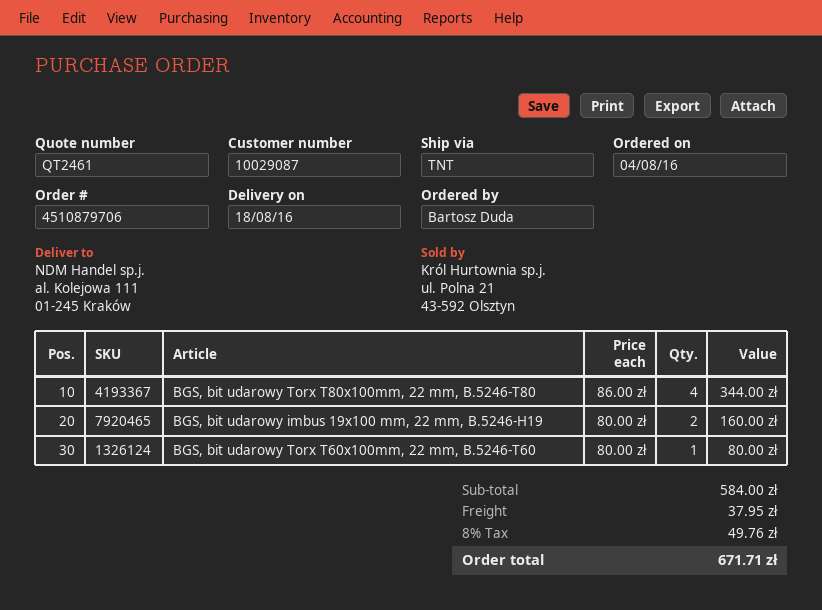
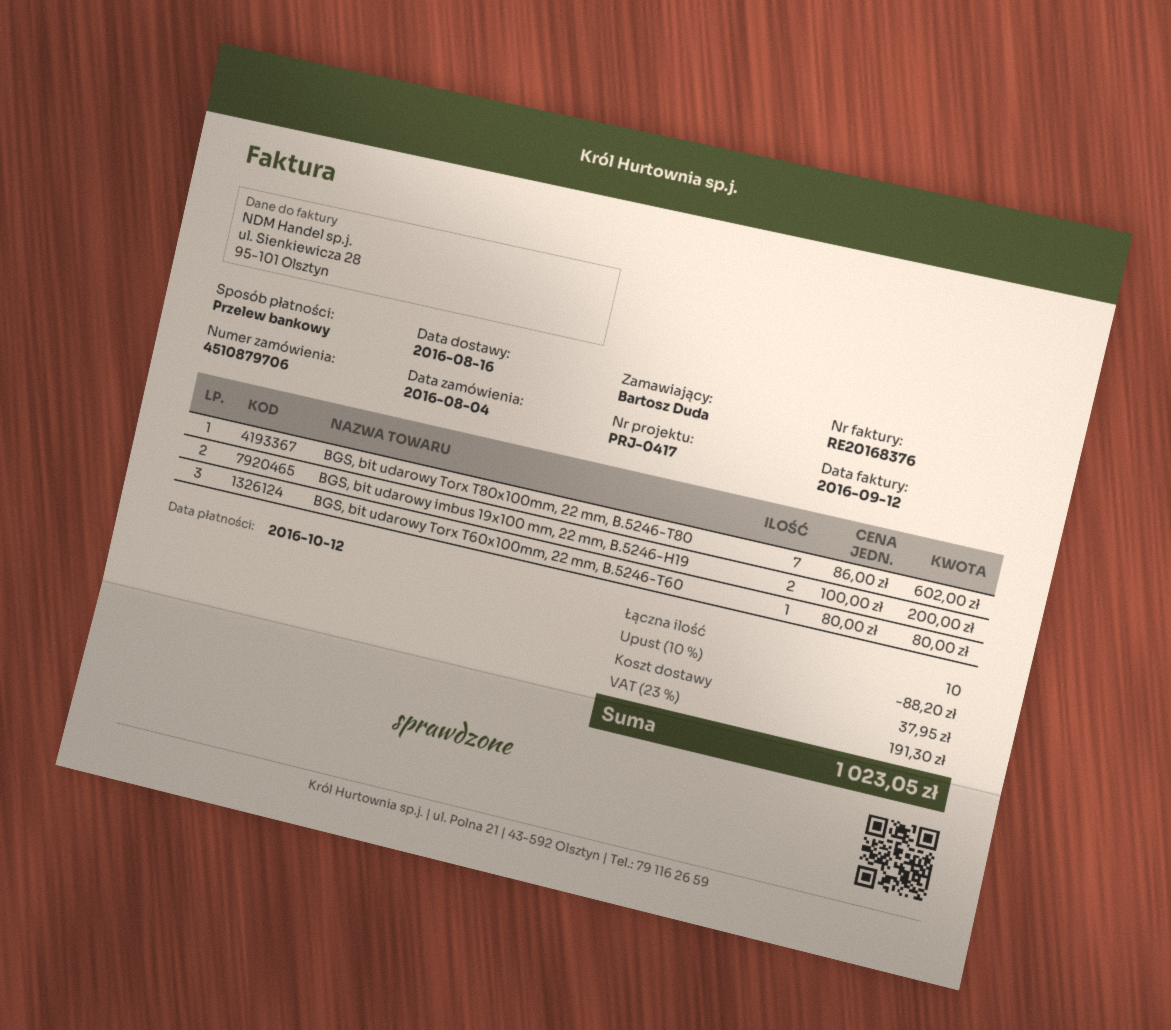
delivery date: 2016-08-18 -> 2016-08-16
BGS, bit udarowy Torx T80x100mm, 22 mm, B.5246-T80: 4 x 86.00 = 344.00 -> 7 x 86.00 = 602.00
BGS, bit udarowy imbus 19x100 mm, 22 mm, B.5246-H19: 2 x 80.00 = 160.00 -> 2 x 100.00 = 200.00
discount: none -> 10% = 88.20
tax: 8% = 49.76 -> 23% = 191.30
total: 671.71 -> 1023.05

